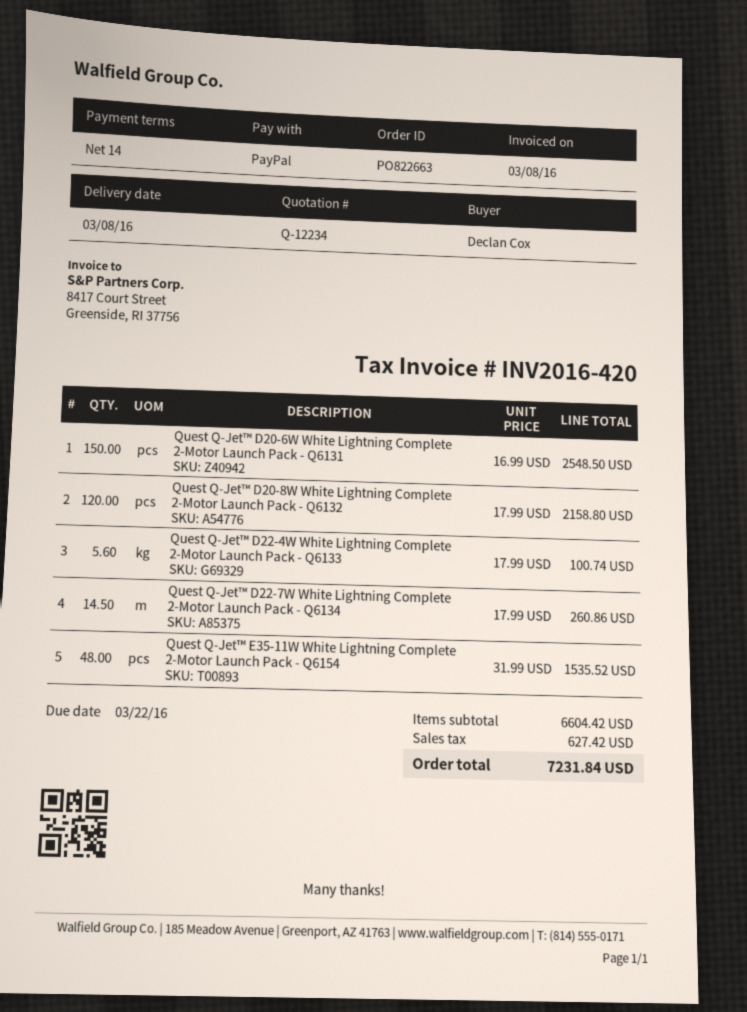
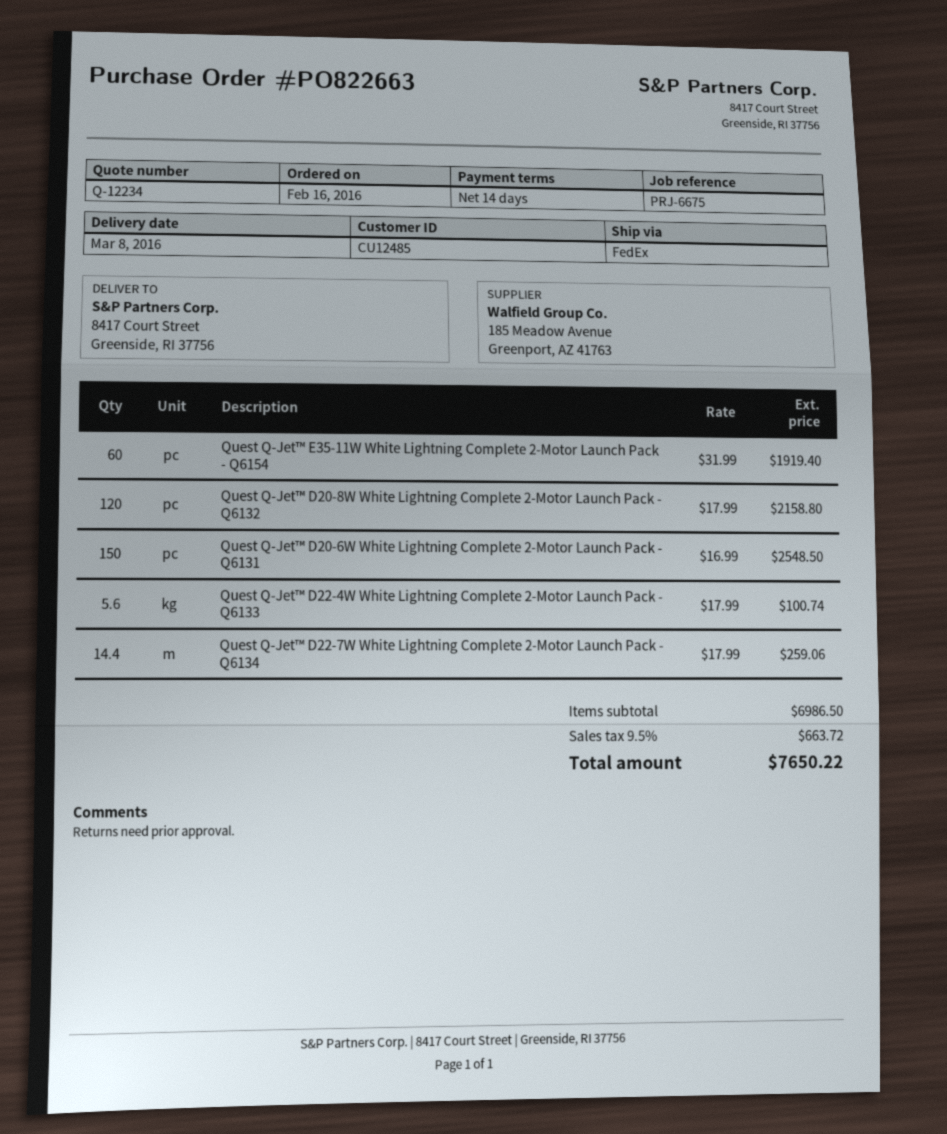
Quest Q-Jet™ D22-7W White Lightning Complete 2-Motor Launch Pack - Q6134: 14.5 x 17.99 = 260.86 -> 14.4 x 17.99 = 259.06
Quest Q-Jet™ E35-11W White Lightning Complete 2-Motor Launch Pack - Q6154: 48 x 31.99 = 1535.52 -> 60 x 31.99 = 1919.40
subtotal: 6604.42 -> 6986.50
tax: 627.42 -> 663.72
total: 7231.84 -> 7650.22

